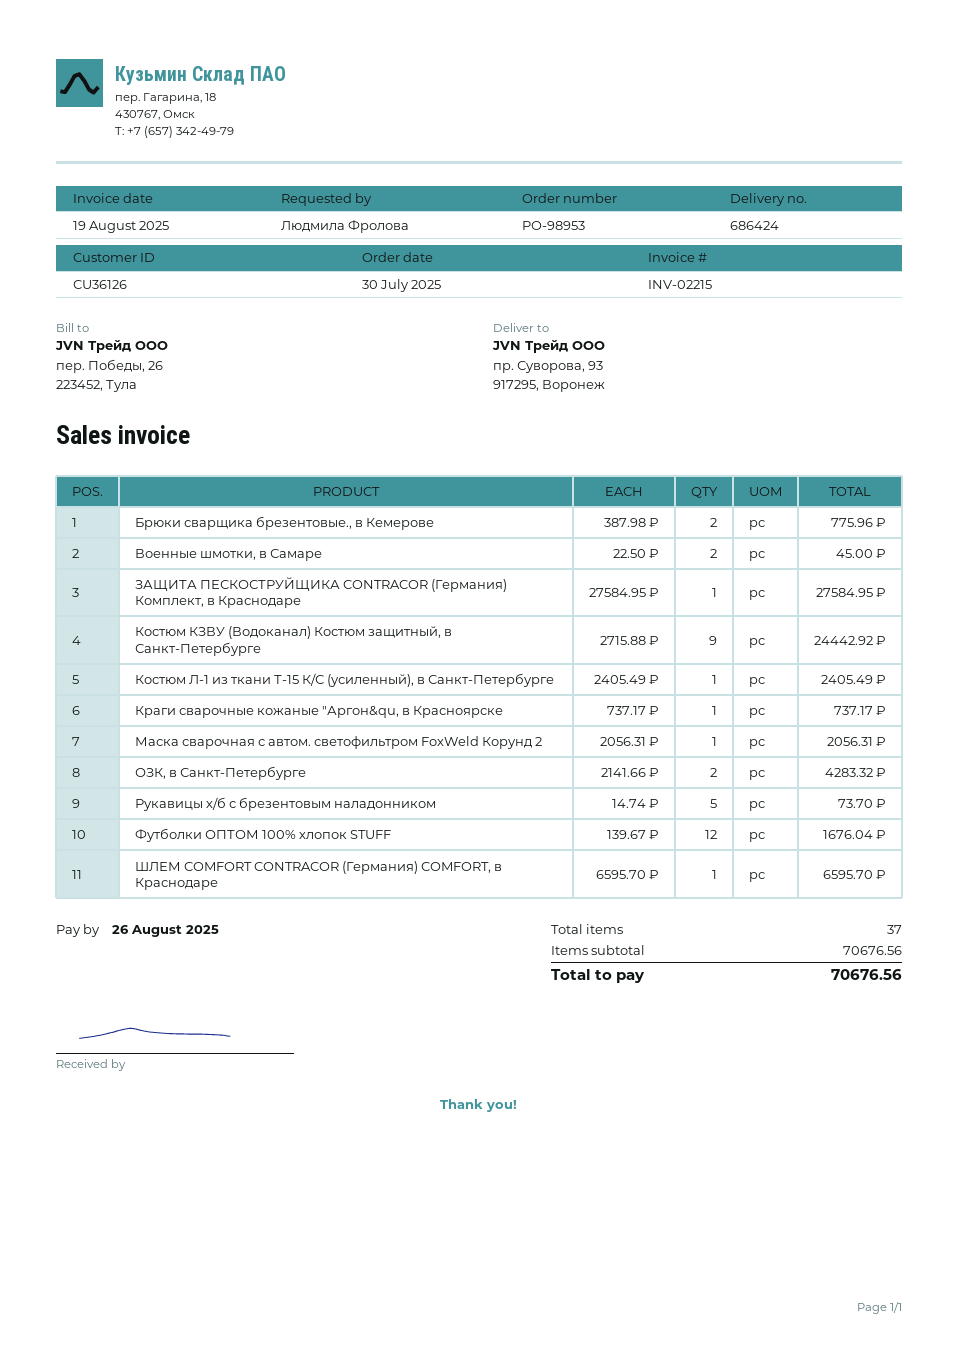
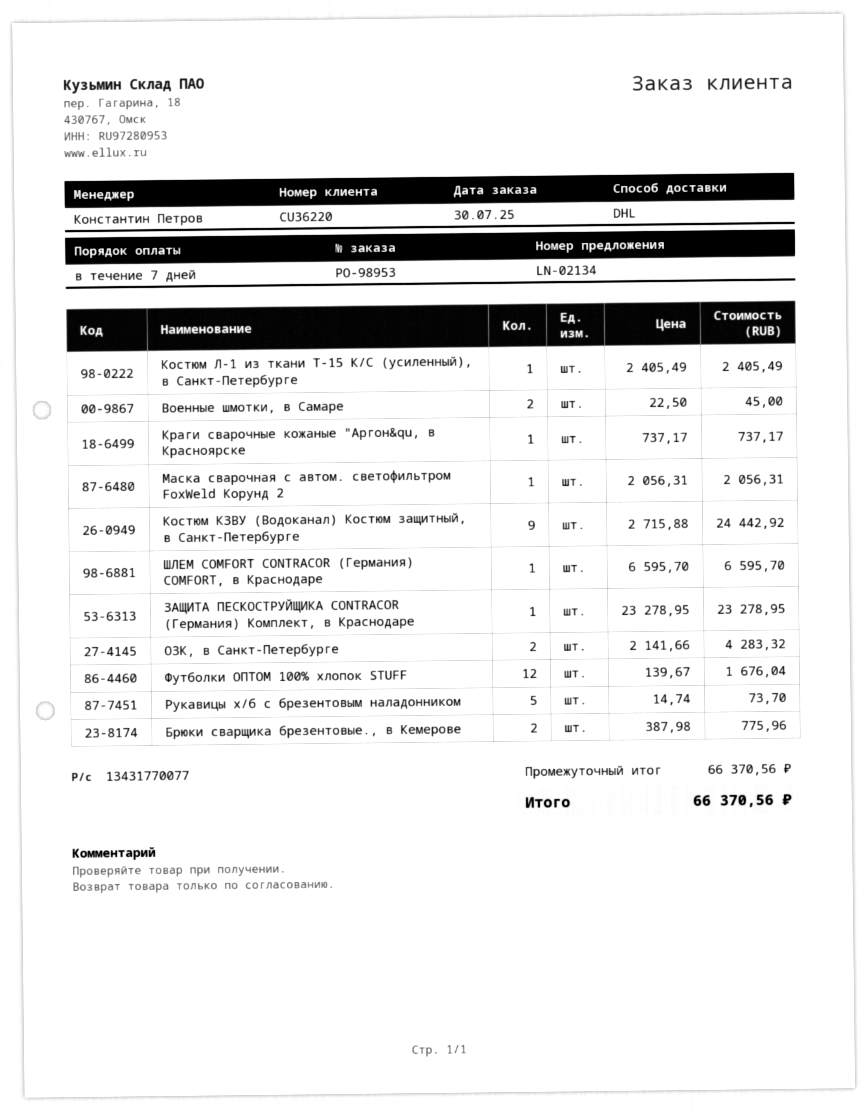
customer number: CU36126 -> CU36220
ЗАЩИТА ПЕСКОСТРУЙЩИКА CONTRACOR (Германия) Комплект, в Краснодаре: 1 x 27584.95 = 27584.95 -> 1 x 23278.95 = 23278.95
subtotal: 70676.56 -> 66370.56
total: 70676.56 -> 66370.56

